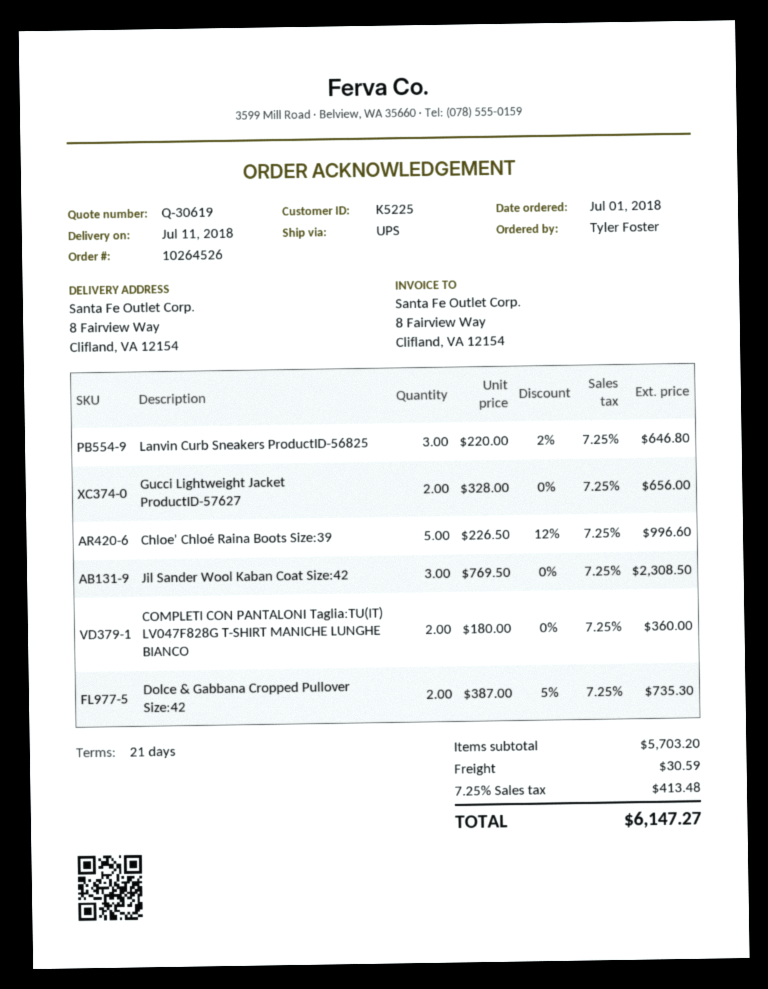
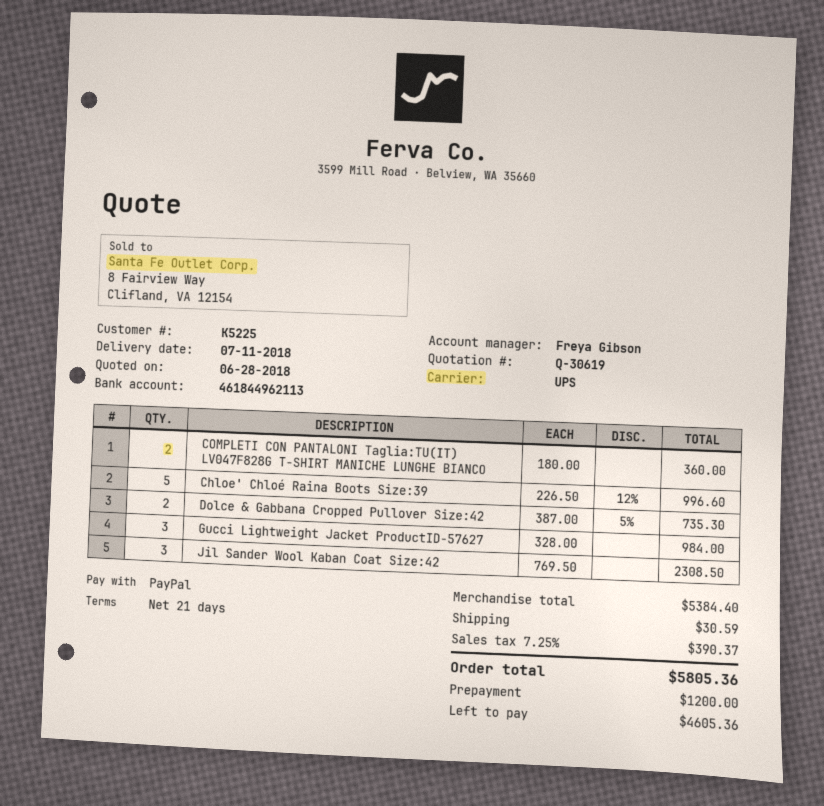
Lanvin Curb Sneakers ProductID-56825: 3 x 220.00 - 2% = 646.80 -> none
Gucci Lightweight Jacket ProductID-57627: 2 x 328.00 = 656.00 -> 3 x 328.00 = 984.00
subtotal: 5703.20 -> 5384.40
tax: 7.25% = 413.48 -> 7.25% = 390.37
total: 6147.27 -> 5805.36

